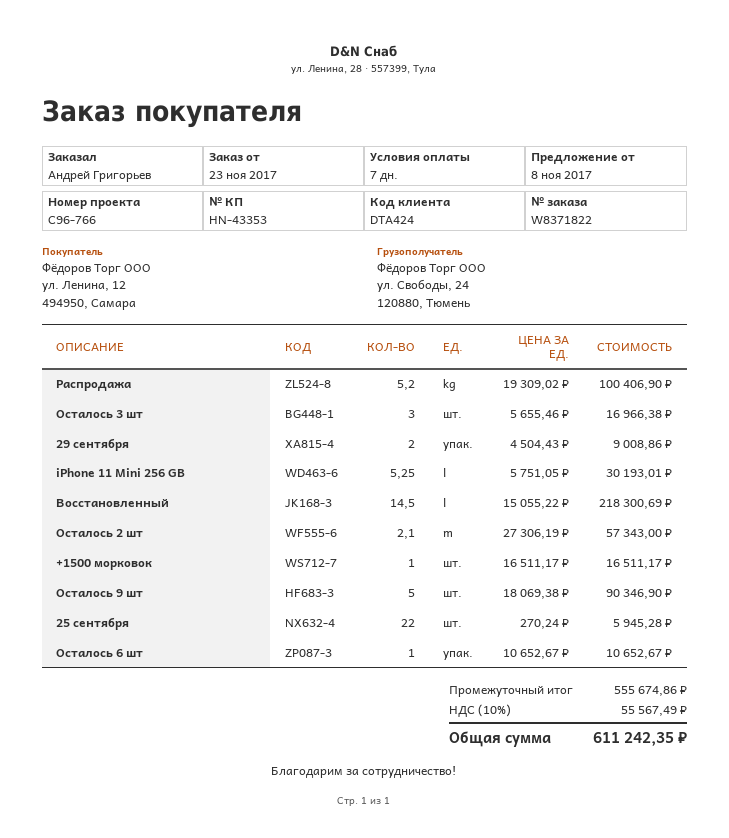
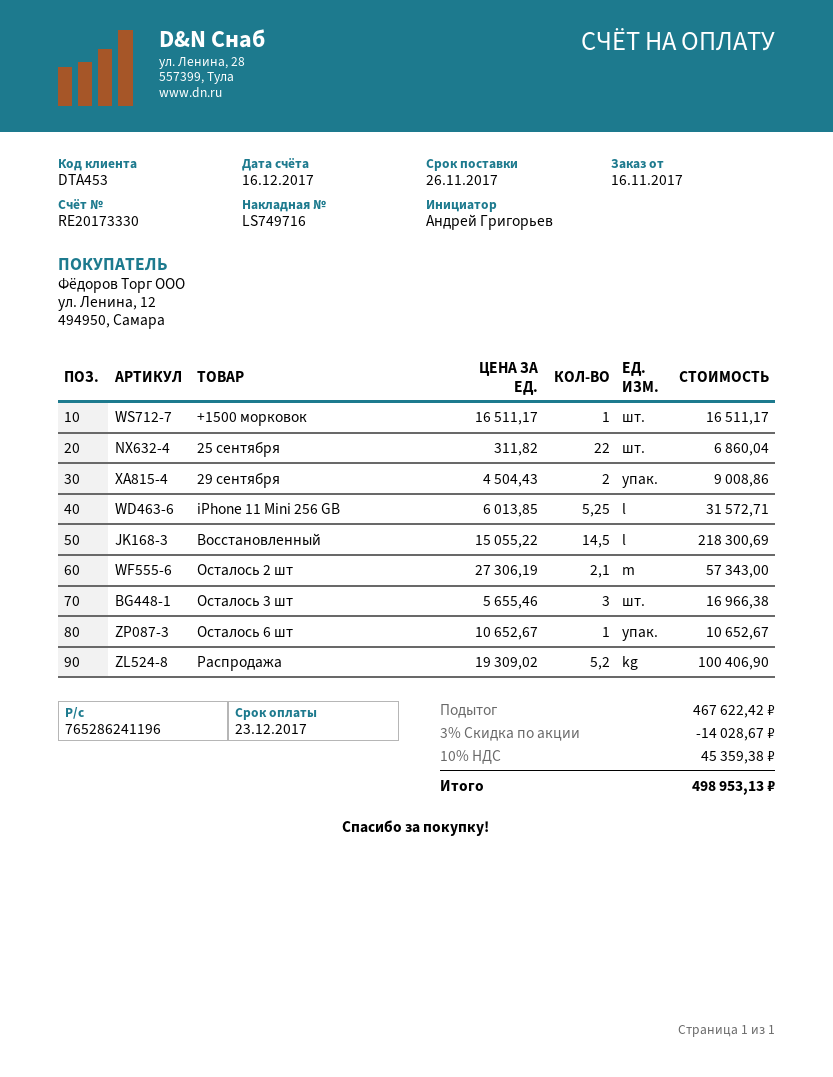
order date: 2017-11-23 -> 2017-11-16
customer number: DTA424 -> DTA453
iPhone 11 Mini 256 GB: 5.25 x 5751.05 = 30193.01 -> 5.25 x 6013.85 = 31572.71
Осталось 9 шт: 5 x 18069.38 = 90346.90 -> none
25 сентября: 22 x 270.24 = 5945.28 -> 22 x 311.82 = 6860.04
subtotal: 555674.86 -> 467622.42
discount: none -> 3% = 14028.67
tax: 10% = 55567.49 -> 10% = 45359.38
total: 611242.35 -> 498953.13

